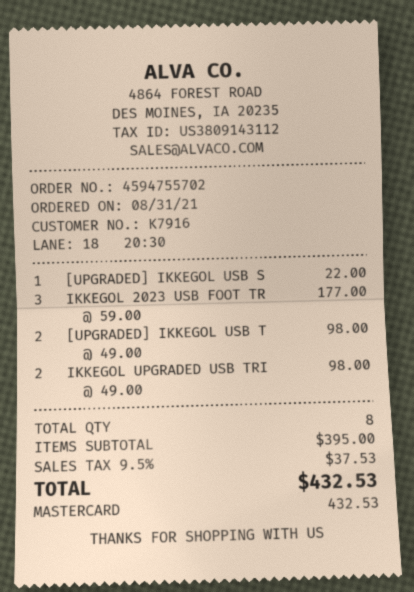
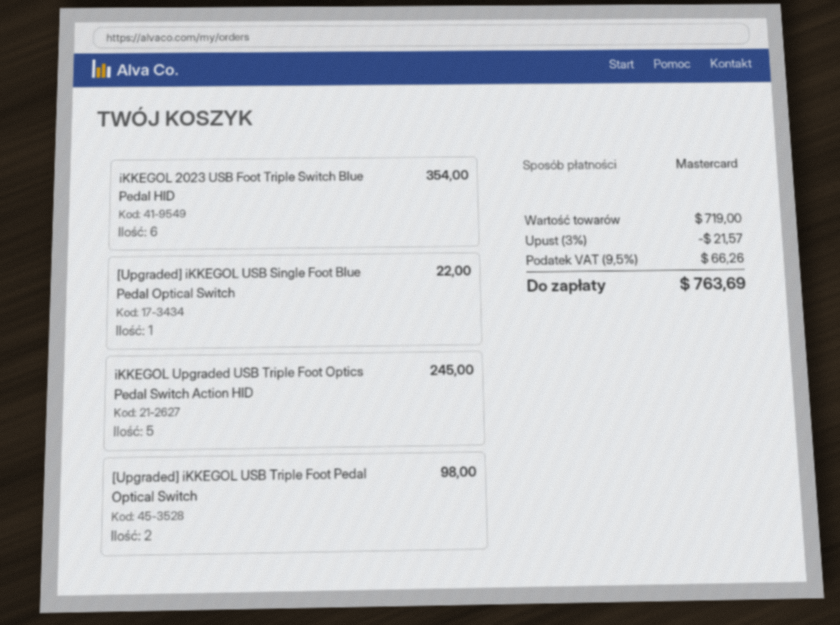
IKKEGOL 2023 USB FOOT TR: 3 for 177.00 -> 6 for 354.00
IKKEGOL UPGRADED USB TRI: 2 for 98.00 -> 5 for 245.00
subtotal: 395.00 -> 719.00
discount: none -> 3% = 21.57
tax: 9.5% = 37.53 -> 9.5% = 66.26
total: 432.53 -> 763.69

